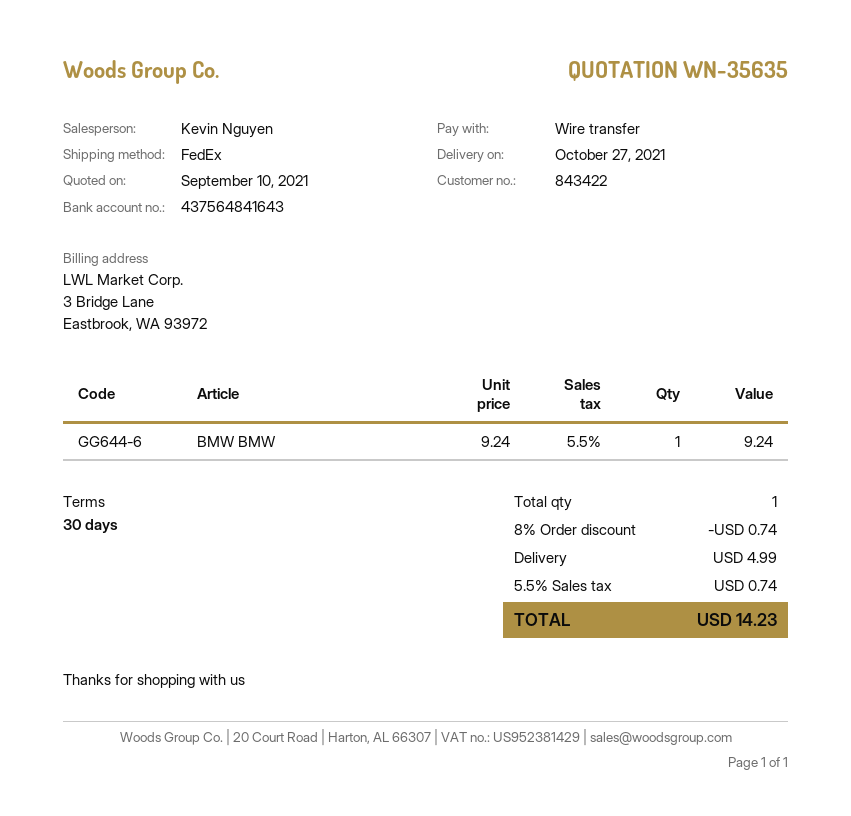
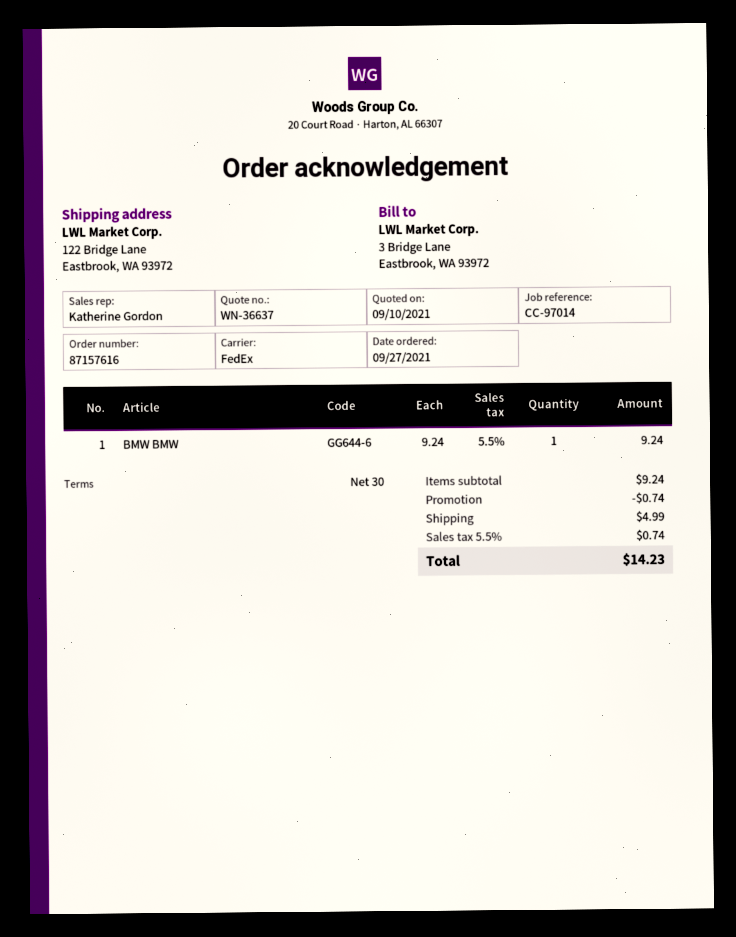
quote number: WN-35635 -> WN-36637
sales rep: Kevin Nguyen -> Katherine Gordon

